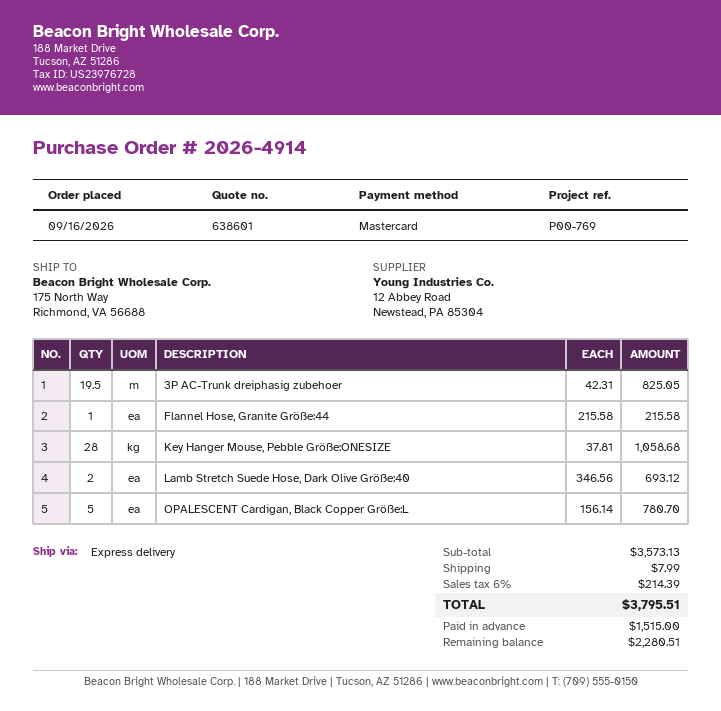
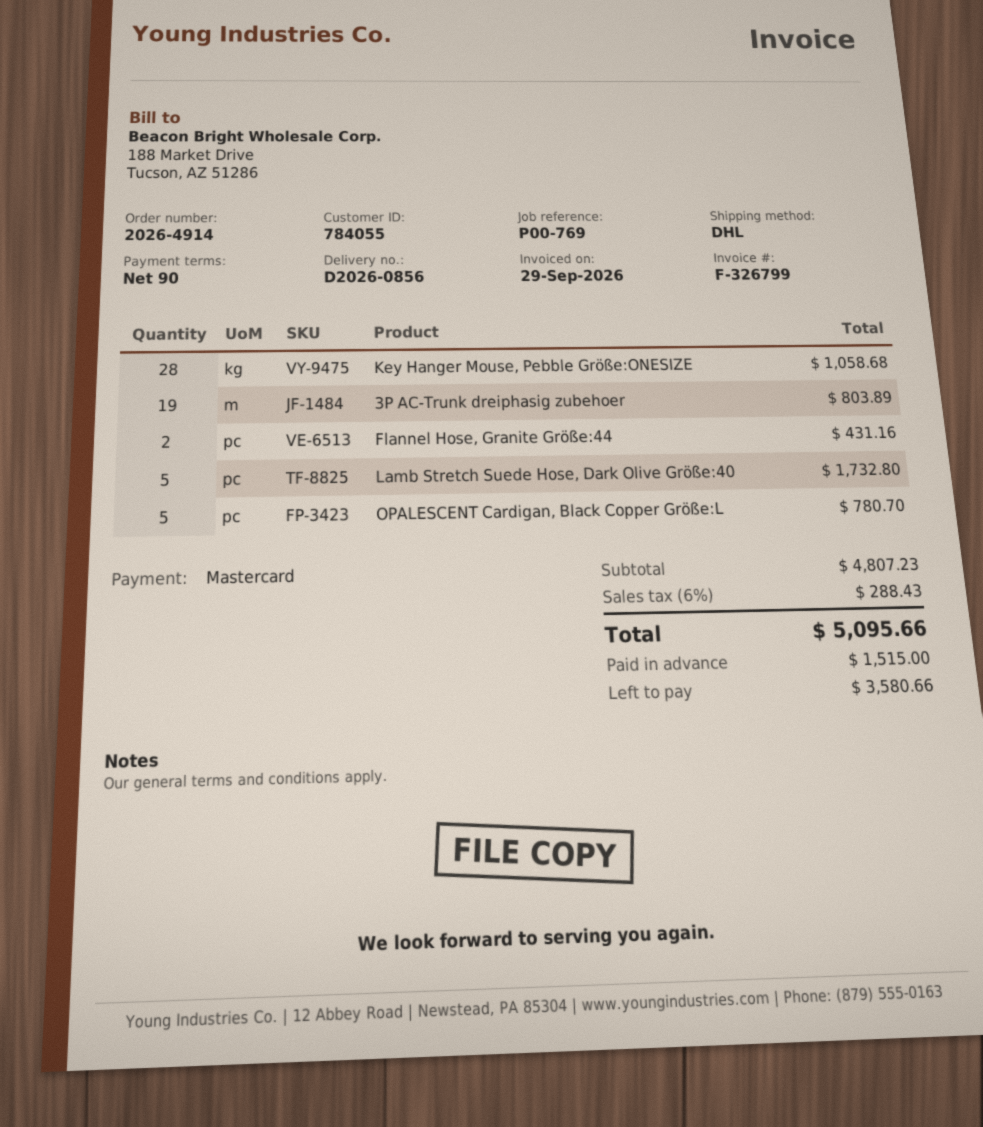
shipping method: express -> DHL
3P AC-Trunk dreiphasig zubehoer: 19.5 for 825.05 -> 19 for 803.89
Flannel Hose, Granite Größe:44: 1 for 215.58 -> 2 for 431.16
Lamb Stretch Suede Hose, Dark Olive Größe:40: 2 for 693.12 -> 5 for 1732.80
subtotal: 3573.13 -> 4807.23
shipping: 7.99 -> none
tax: 6% = 214.39 -> 6% = 288.43
total: 3795.51 -> 5095.66
balance: 2280.51 -> 3580.66

